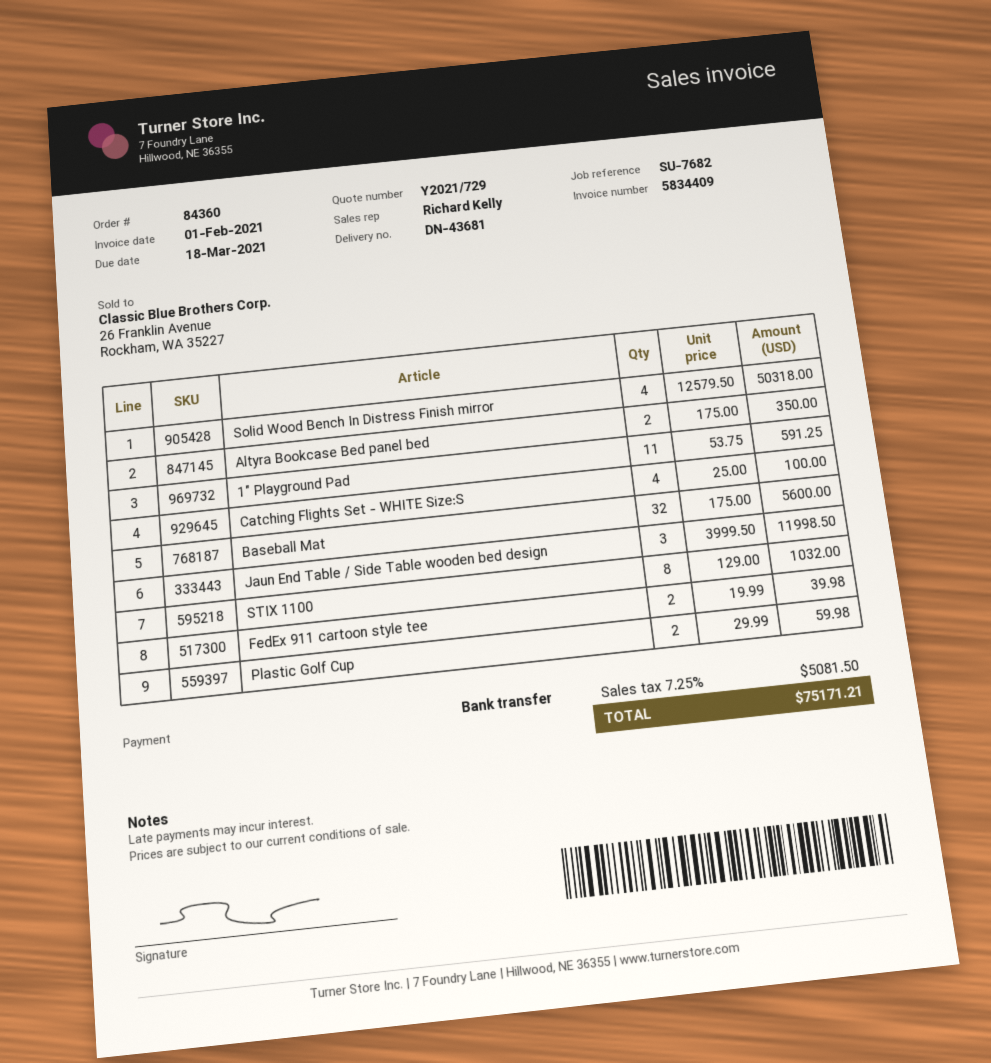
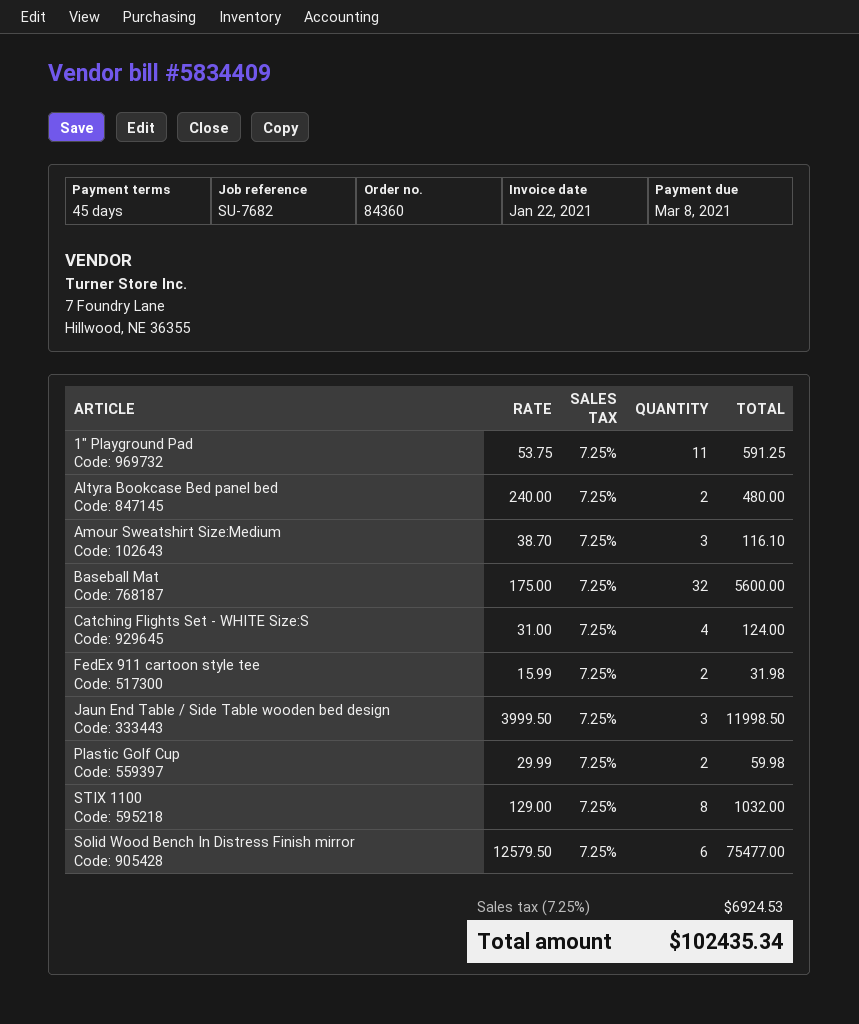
invoice date: 2021-02-01 -> 2021-01-22
due date: 2021-03-18 -> 2021-03-08
Solid Wood Bench In Distress Finish mirror: 4 x 12579.50 = 50318.00 -> 6 x 12579.50 = 75477.00
Altyra Bookcase Bed panel bed: 2 x 175.00 = 350.00 -> 2 x 240.00 = 480.00
Catching Flights Set - WHITE Size:S: 4 x 25.00 = 100.00 -> 4 x 31.00 = 124.00
FedEx 911 cartoon style tee: 2 x 19.99 = 39.98 -> 2 x 15.99 = 31.98
Amour Sweatshirt Size:Medium: none -> 3 x 38.70 = 116.10
tax: 7.25% = 5081.50 -> 7.25% = 6924.53
total: 75171.21 -> 102435.34

